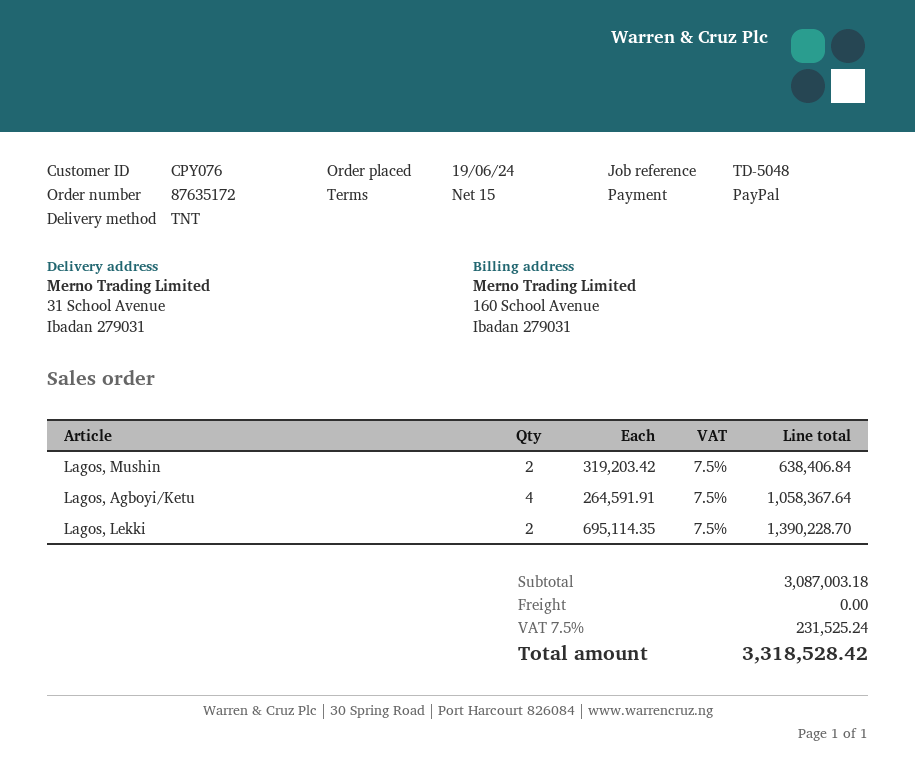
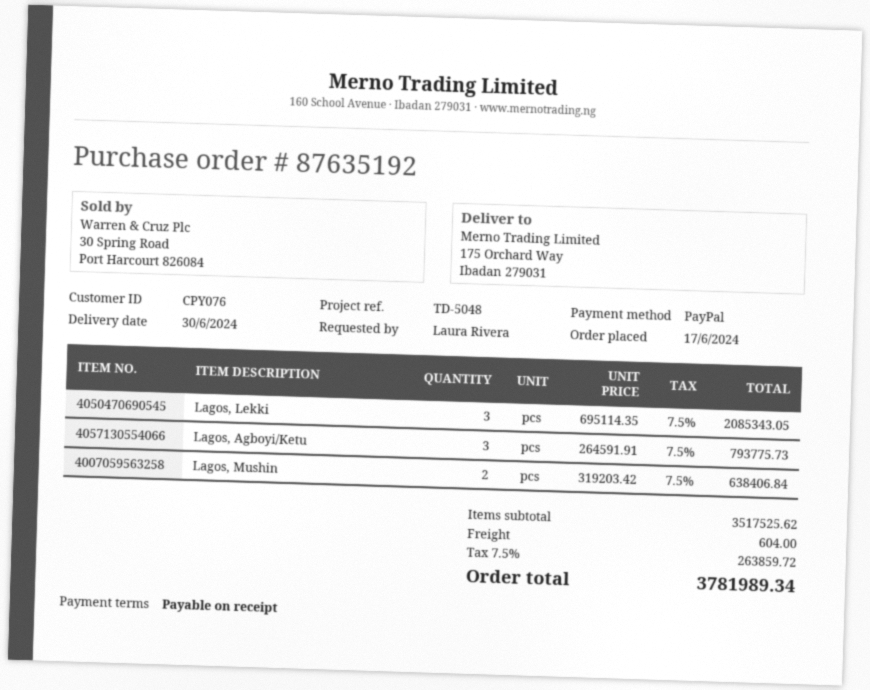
order number: 87635172 -> 87635192
order date: 2024-06-19 -> 2024-06-17
payment terms: 15 days -> on receipt
ship to: 31 School Avenue, Ibadan 279031 -> 175 Orchard Way, Ibadan 279031
Lagos, Agboyi/Ketu: 4 x 264591.91 = 1058367.64 -> 3 x 264591.91 = 793775.73
Lagos, Lekki: 2 x 695114.35 = 1390228.70 -> 3 x 695114.35 = 2085343.05
subtotal: 3087003.18 -> 3517525.62
shipping: 0.00 -> 604.00
tax: 7.5% = 231525.24 -> 7.5% = 263859.72
total: 3318528.42 -> 3781989.34

